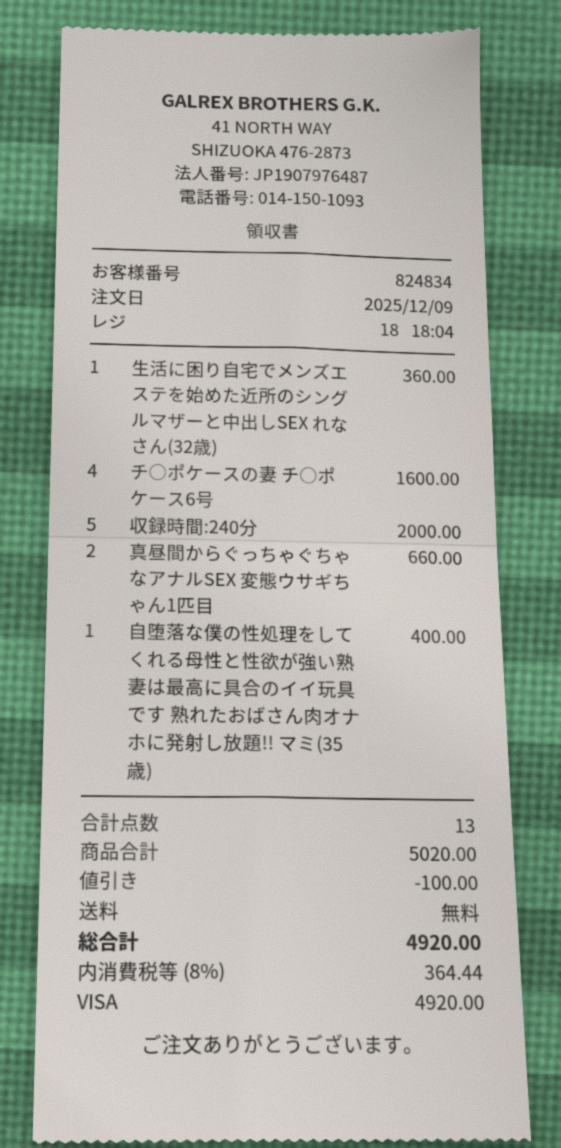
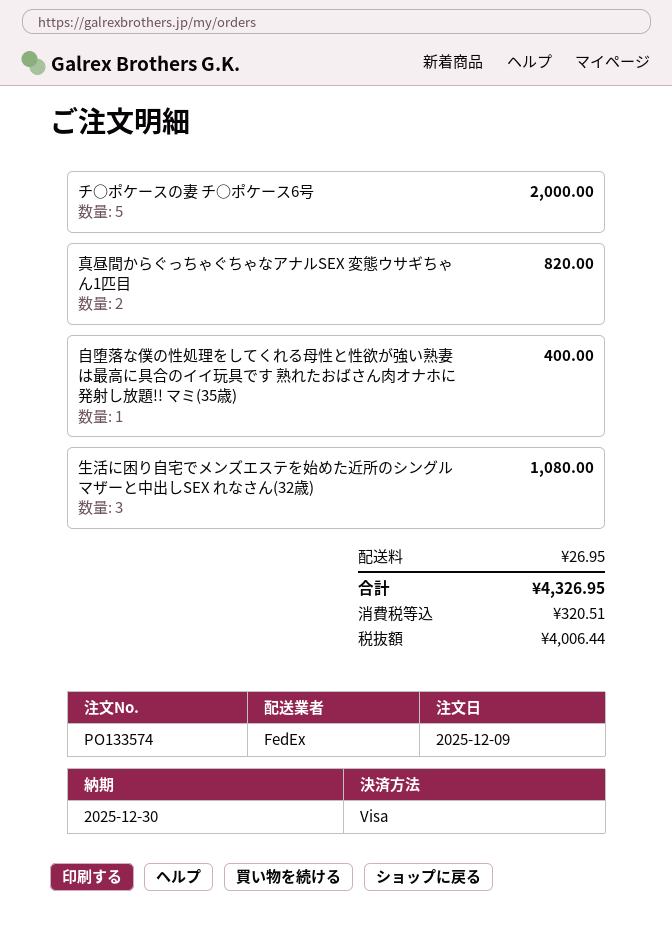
生活に困り自宅でメンズエステを始めた近所のシングルマザーと中出しSEX れなさん(32歳): 1 for 360.00 -> 3 for 1080.00
チ○ポケースの妻 チ○ポケース6号: 4 for 1600.00 -> 5 for 2000.00
収録時間:240分: 5 for 2000.00 -> none
真昼間からぐっちゃぐちゃなアナルSEX 変態ウサギちゃん1匹目: 2 for 660.00 -> 2 for 820.00
discount: 100.00 -> none
shipping: 0.00 -> 26.95
tax: 364.44 -> 320.51
total: 4920.00 -> 4326.95

